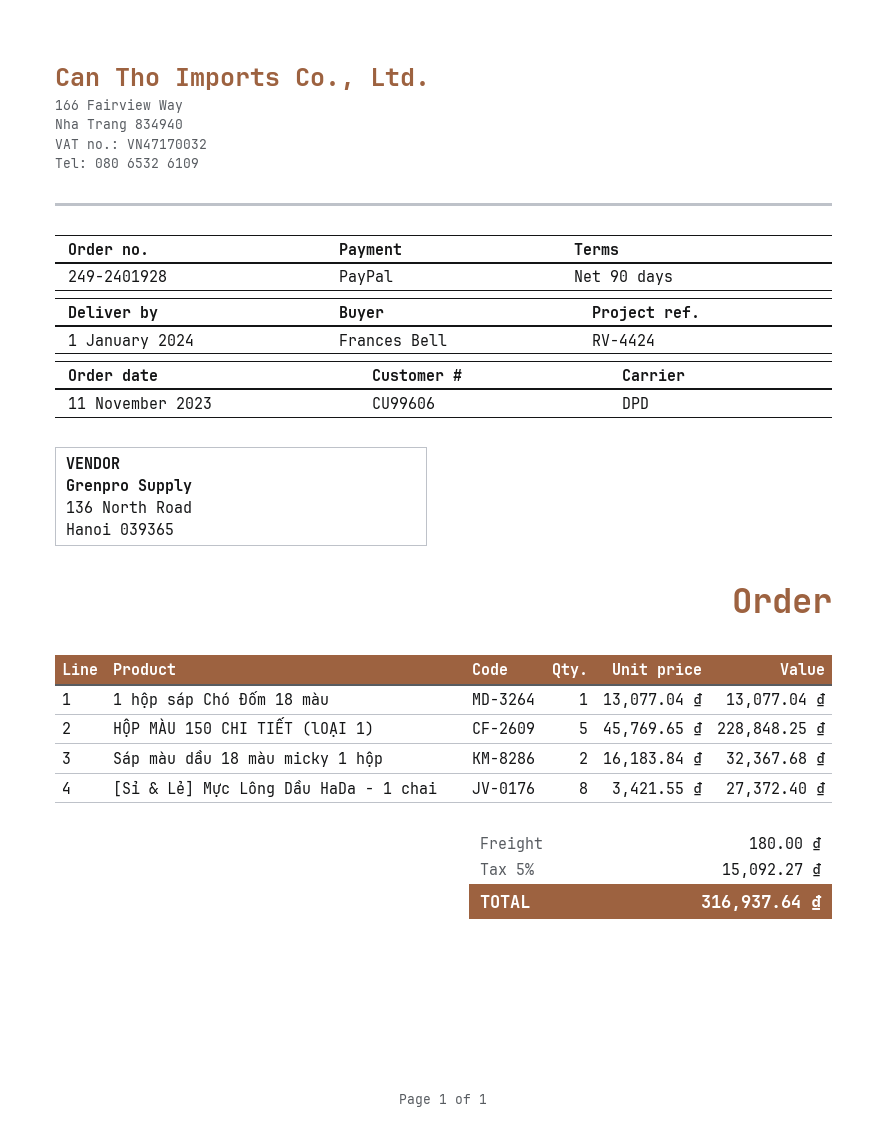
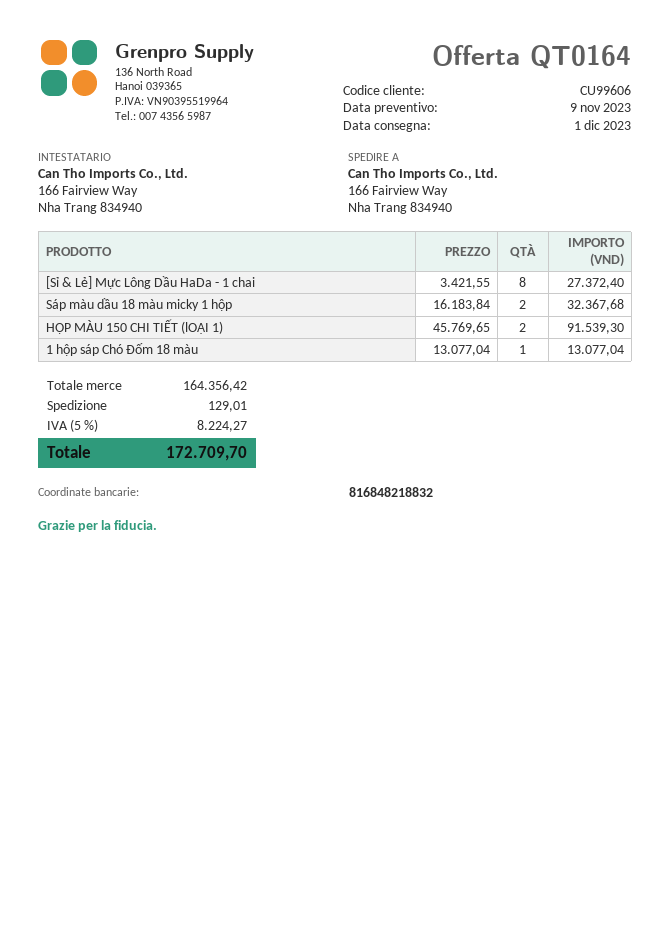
delivery date: 2024-01-01 -> 2023-12-01
HỘP MÀU 150 CHI TIẾT (lOẠI 1): 5 x 45769.65 = 228848.25 -> 2 x 45769.65 = 91539.30
shipping: 180.00 -> 129.01
tax: 5% = 15092.27 -> 5% = 8224.27
total: 316937.64 -> 172709.70

